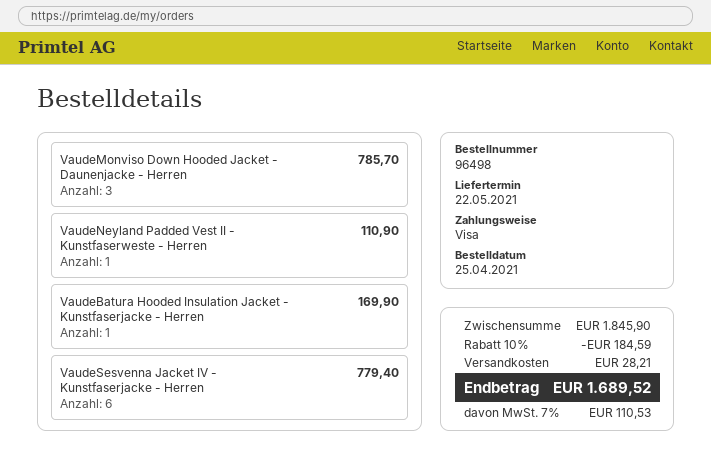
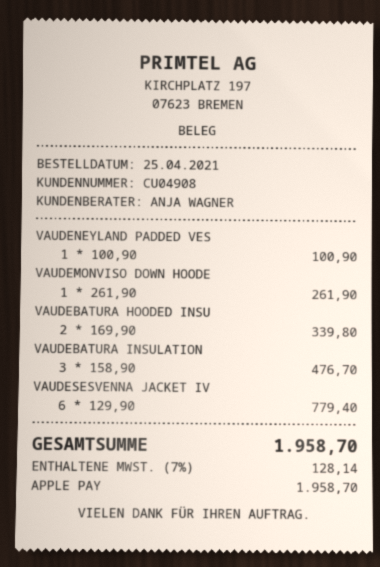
payment method: Visa -> Apple Pay
VaudeMonviso Down Hooded Jacket - Daunenjacke - Herren: 3 for 785.70 -> 1 for 261.90
VaudeNeyland Padded Vest II - Kunstfaserweste - Herren: 1 for 110.90 -> 1 for 100.90
VaudeBatura Hooded Insulation Jacket - Kunstfaserjacke - Herren: 1 for 169.90 -> 2 for 339.80
VAUDEBATURA INSULATION: none -> 3 for 476.70
discount: 10% = 184.59 -> none
shipping: 28.21 -> none
tax: 7% = 110.53 -> 7% = 128.14
total: 1689.52 -> 1958.70

